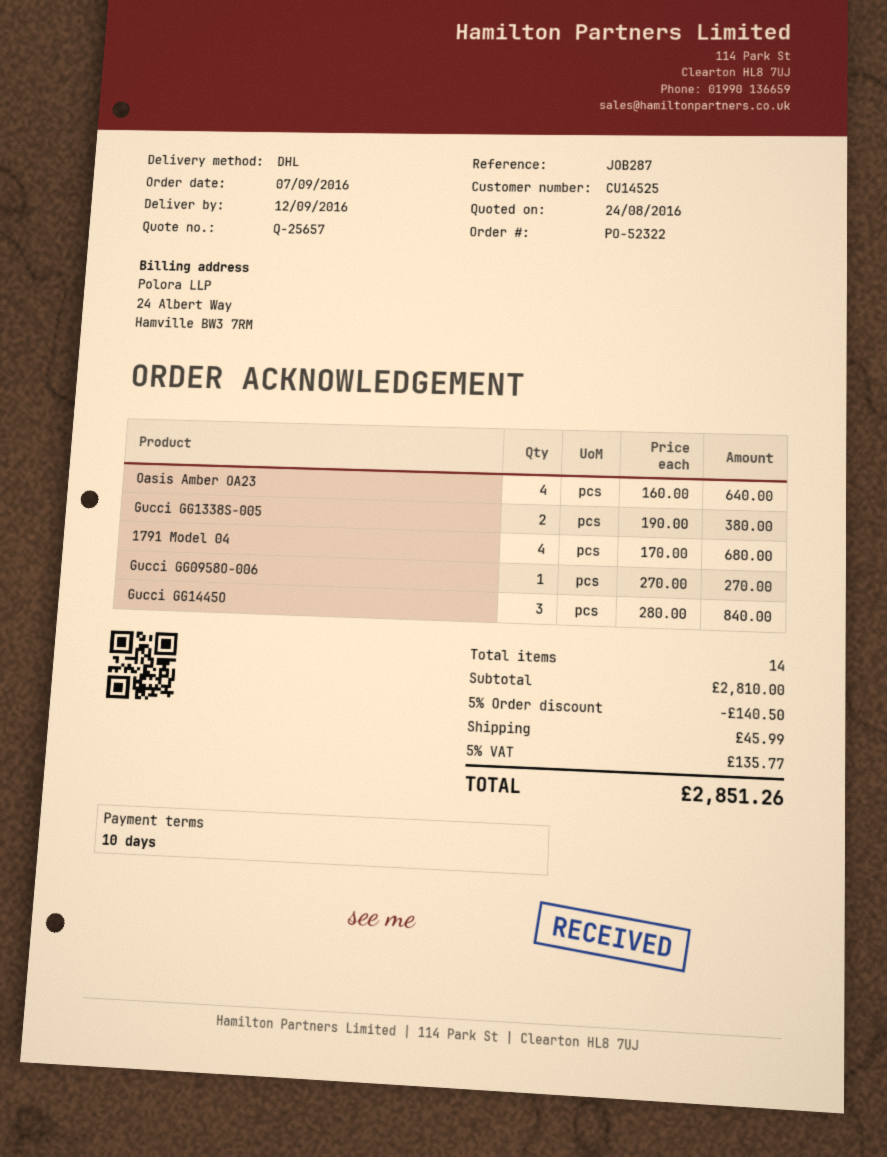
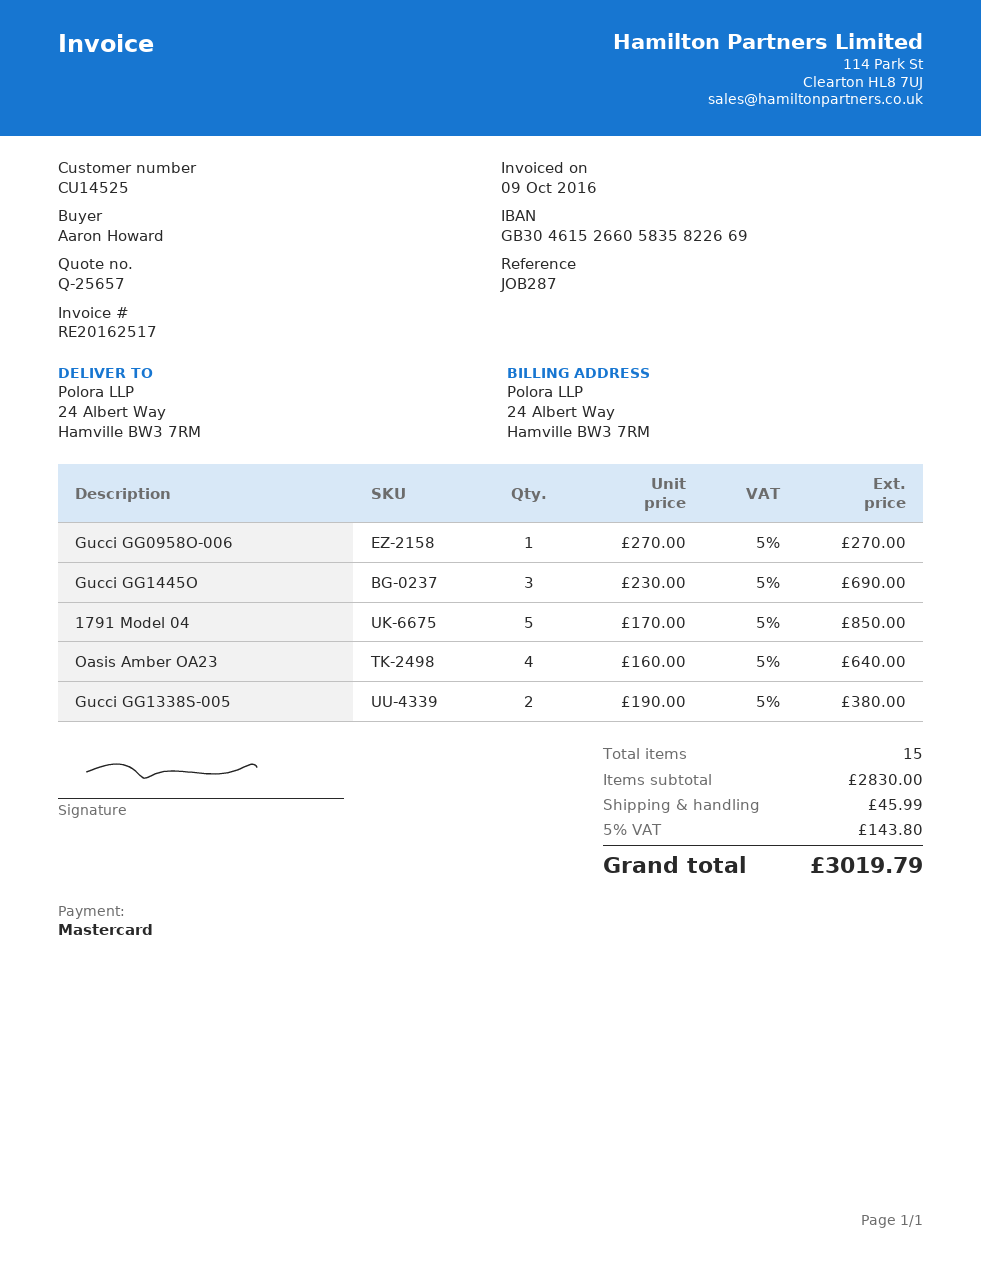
1791 Model 04: 4 x 170.00 = 680.00 -> 5 x 170.00 = 850.00
Gucci GG1445O: 3 x 280.00 = 840.00 -> 3 x 230.00 = 690.00
total quantity: 14 -> 15
subtotal: 2810.00 -> 2830.00
discount: 5% = 140.50 -> none
tax: 5% = 135.77 -> 5% = 143.80
total: 2851.26 -> 3019.79

